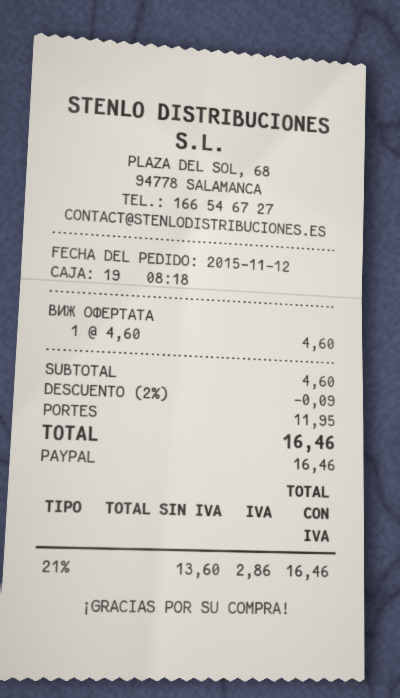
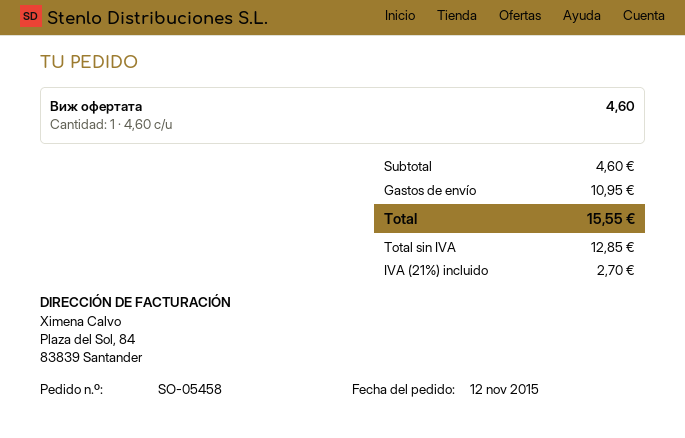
discount: 2% = 0.09 -> none
shipping: 11.95 -> 10.95
net: 13.60 -> 12.85
tax: 21% = 2.86 -> 21% = 2.70
total: 16.46 -> 15.55

